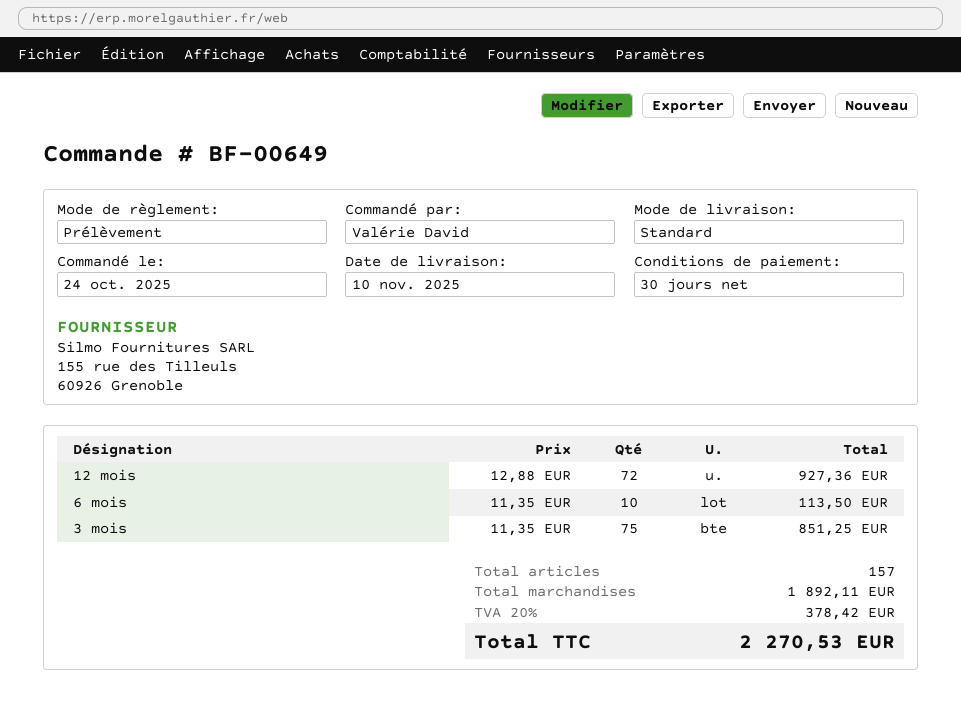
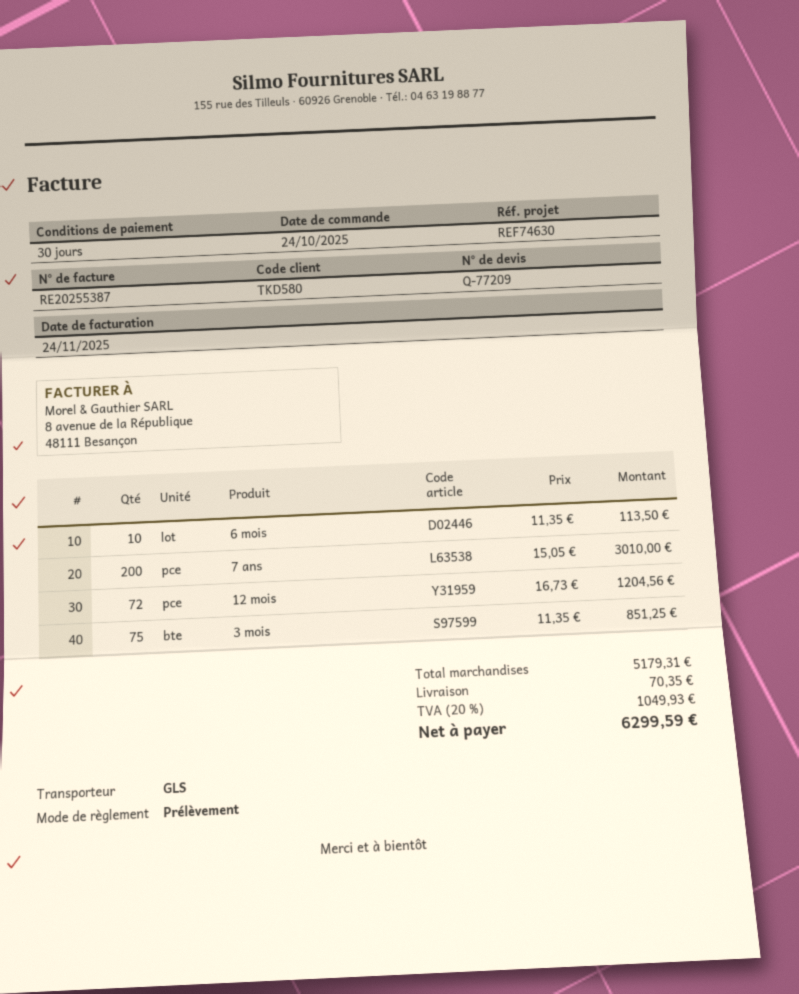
shipping method: standard -> GLS
12 mois: 72 x 12.88 = 927.36 -> 72 x 16.73 = 1204.56
7 ans: none -> 200 x 15.05 = 3010.00
subtotal: 1892.11 -> 5179.31
shipping: none -> 70.35
tax: 20% = 378.42 -> 20% = 1049.93
total: 2270.53 -> 6299.59

